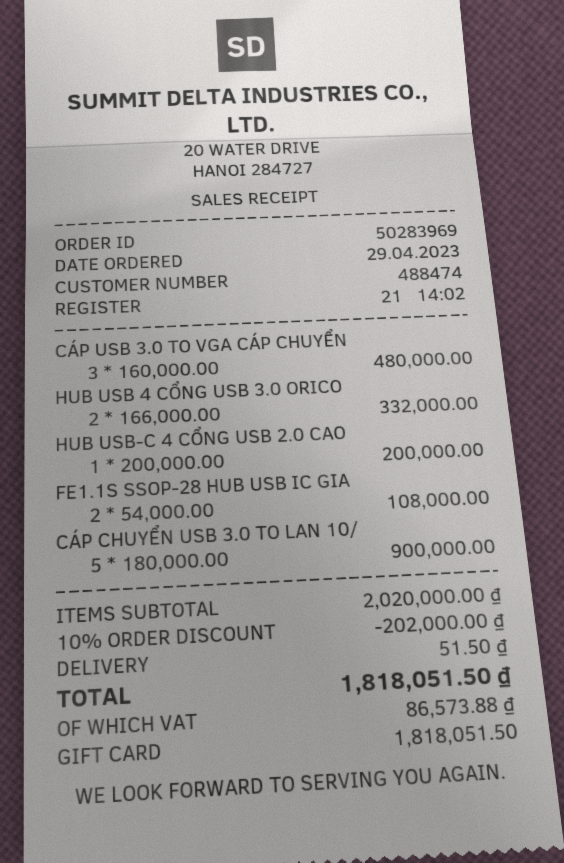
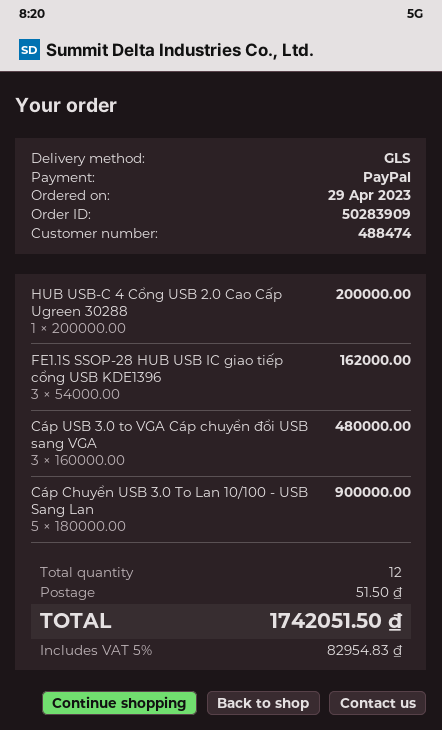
order number: 50283969 -> 50283909
payment method: gift card -> PayPal
HUB USB 4 CỔNG USB 3.0 ORICO: 2 x 166000.00 = 332000.00 -> none
FE1.1S SSOP-28 HUB USB IC GIA: 2 x 54000.00 = 108000.00 -> 3 x 54000.00 = 162000.00
discount: 10% = 202000.00 -> none
tax: 86573.88 -> 82954.83
total: 1818051.50 -> 1742051.50

